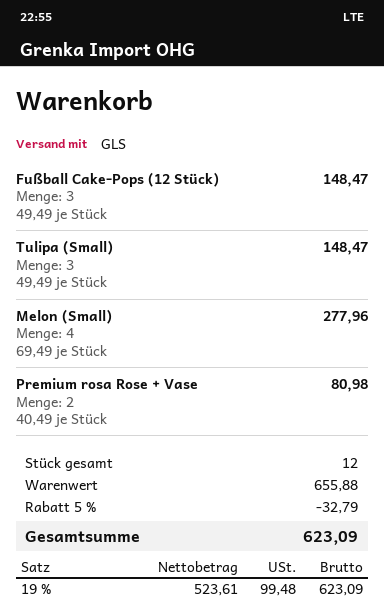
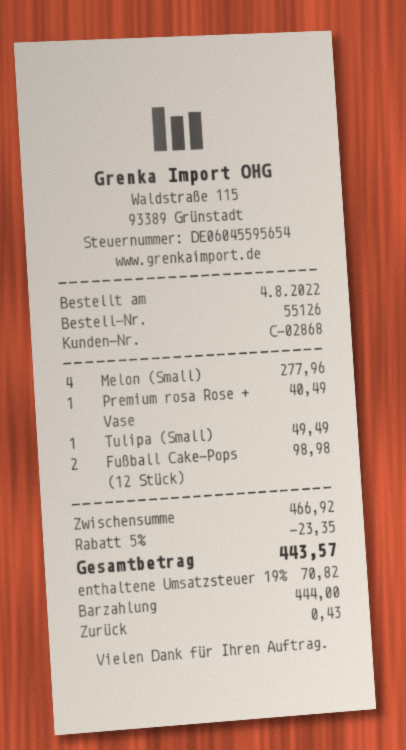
Fußball Cake-Pops (12 Stück): 3 for 148.47 -> 2 for 98.98
Tulipa (Small): 3 for 148.47 -> 1 for 49.49
Premium rosa Rose + Vase: 2 for 80.98 -> 1 for 40.49
subtotal: 655.88 -> 466.92
discount: 5% = 32.79 -> 5% = 23.35
tax: 19% = 99.48 -> 19% = 70.82
total: 623.09 -> 443.57

